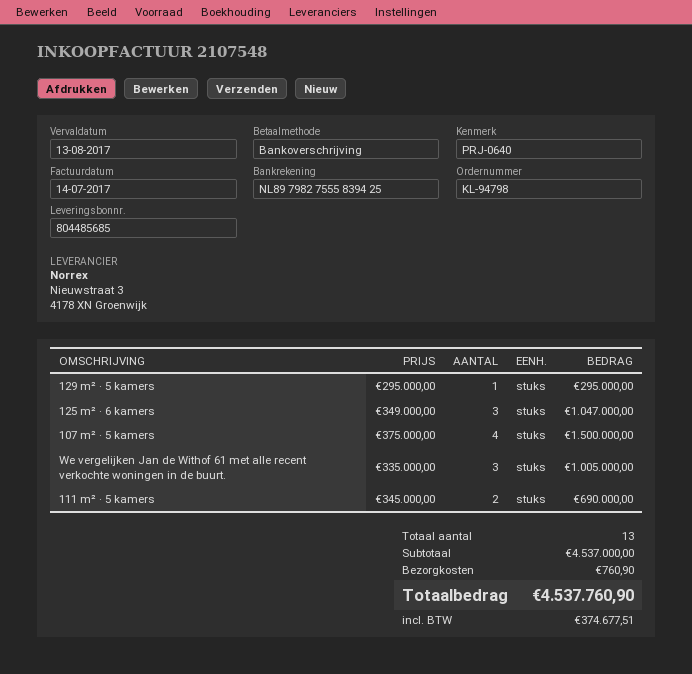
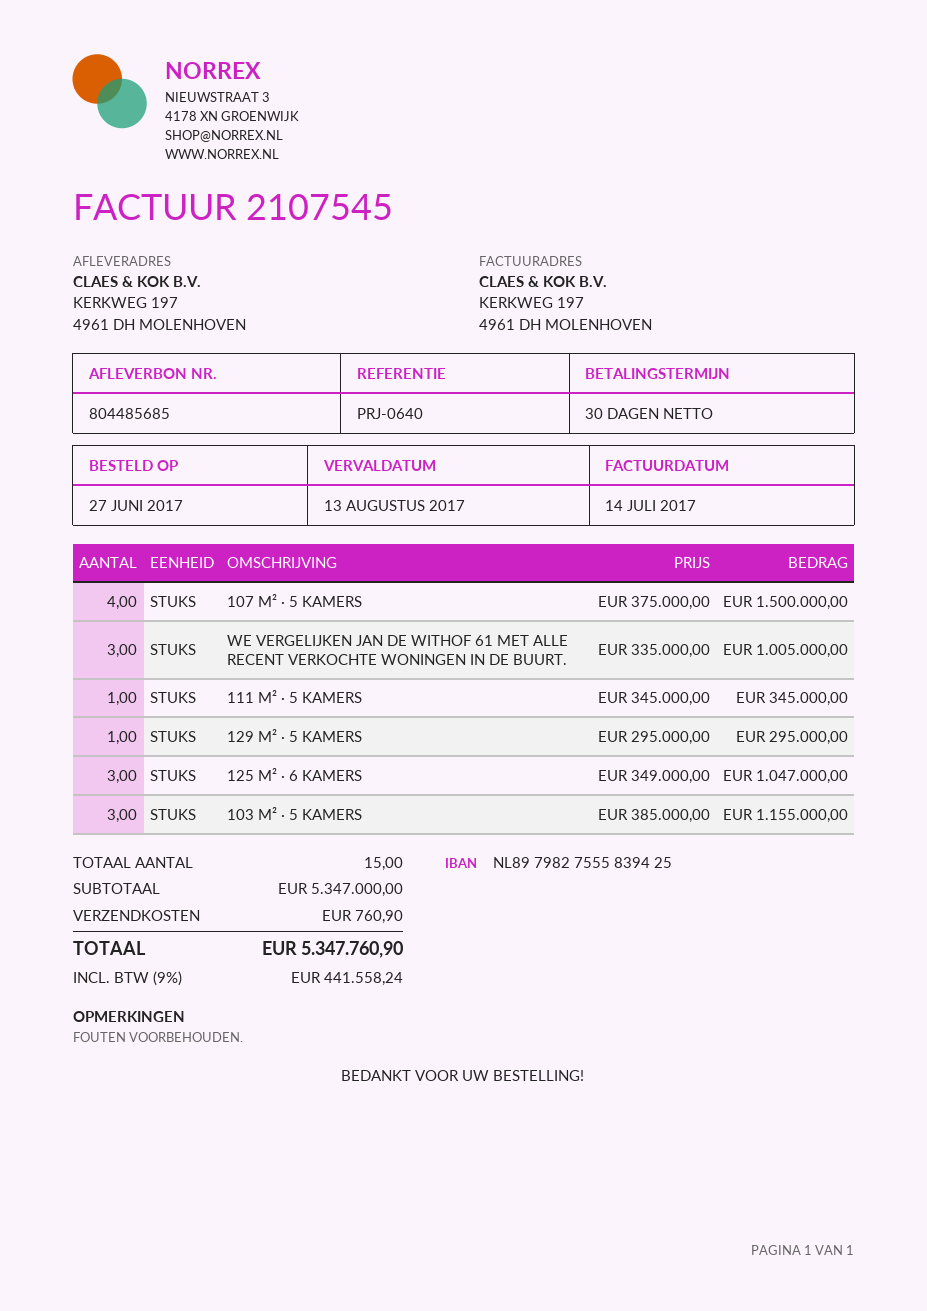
invoice number: 2107548 -> 2107545
111 m² · 5 kamers: 2 x 345000.00 = 690000.00 -> 1 x 345000.00 = 345000.00
103 M² · 5 KAMERS: none -> 3 x 385000.00 = 1155000.00
total quantity: 13 -> 15
subtotal: 4537000.00 -> 5347000.00
tax: 374677.51 -> 441558.24
total: 4537760.90 -> 5347760.90

